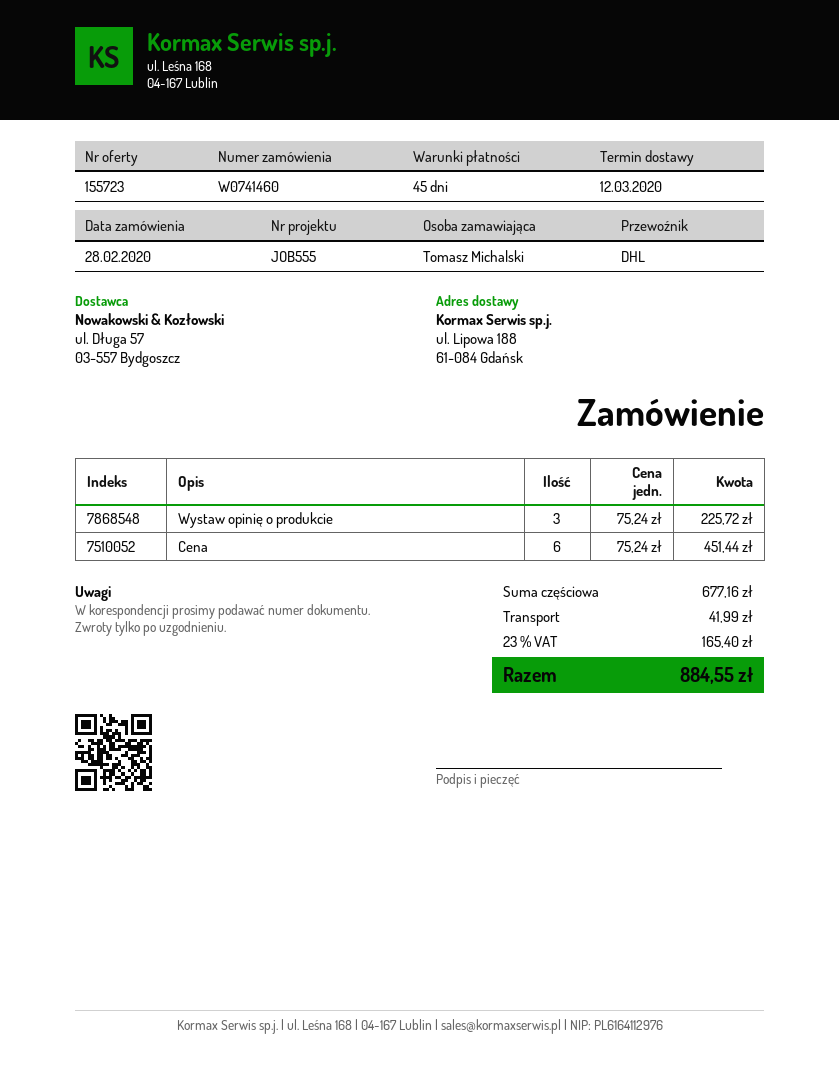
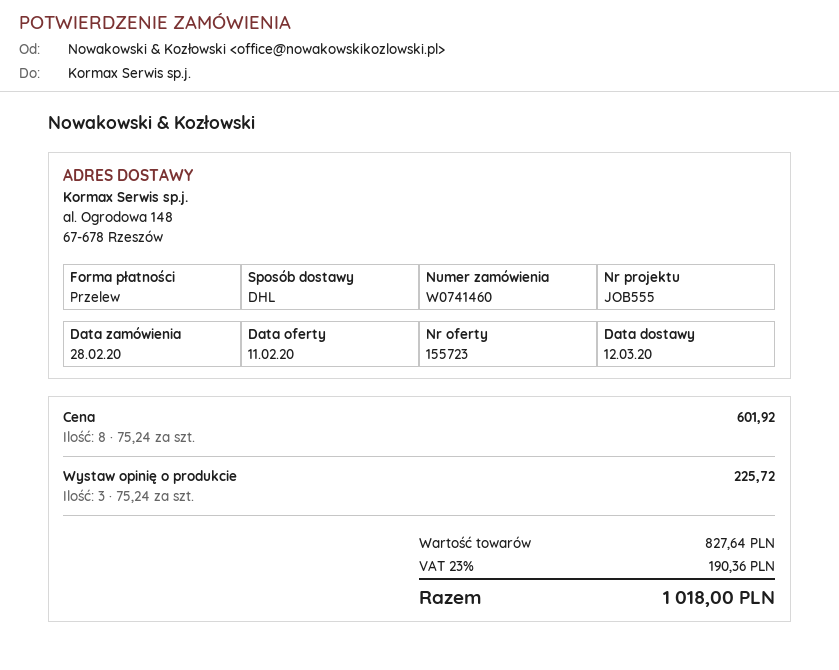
ship to: ul. Lipowa 188, 61-084 Gdańsk -> al. Ogrodowa 148, 67-678 Rzeszów
Cena: 6 x 75.24 = 451.44 -> 8 x 75.24 = 601.92
subtotal: 677.16 -> 827.64
shipping: 41.99 -> none
tax: 23% = 165.40 -> 23% = 190.36
total: 884.55 -> 1018.00

